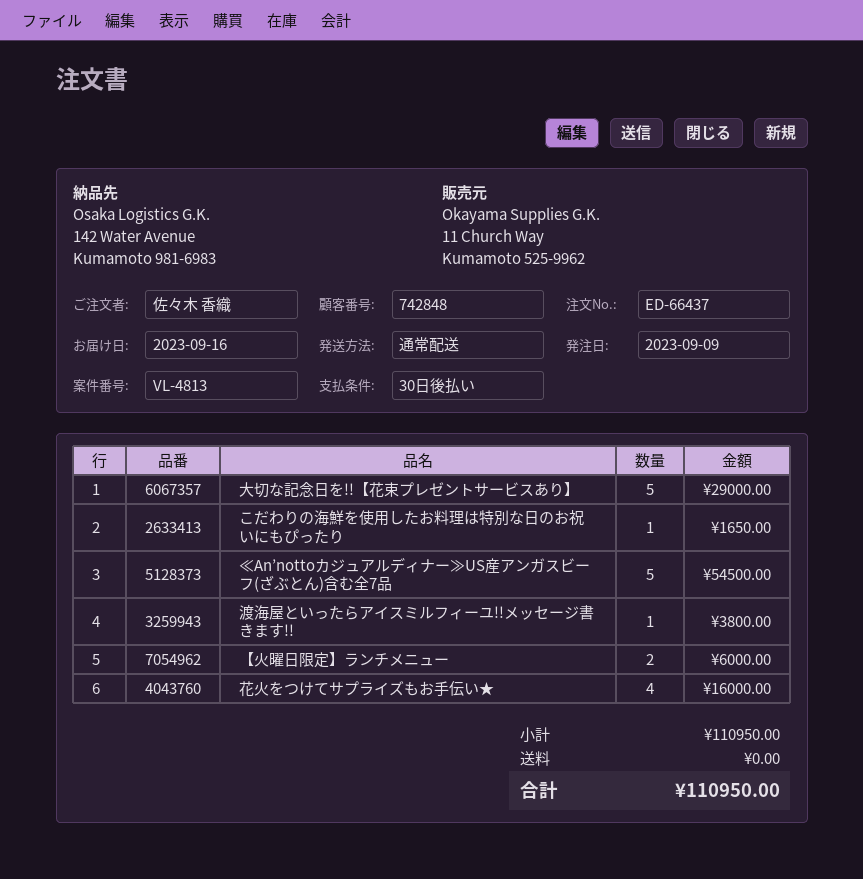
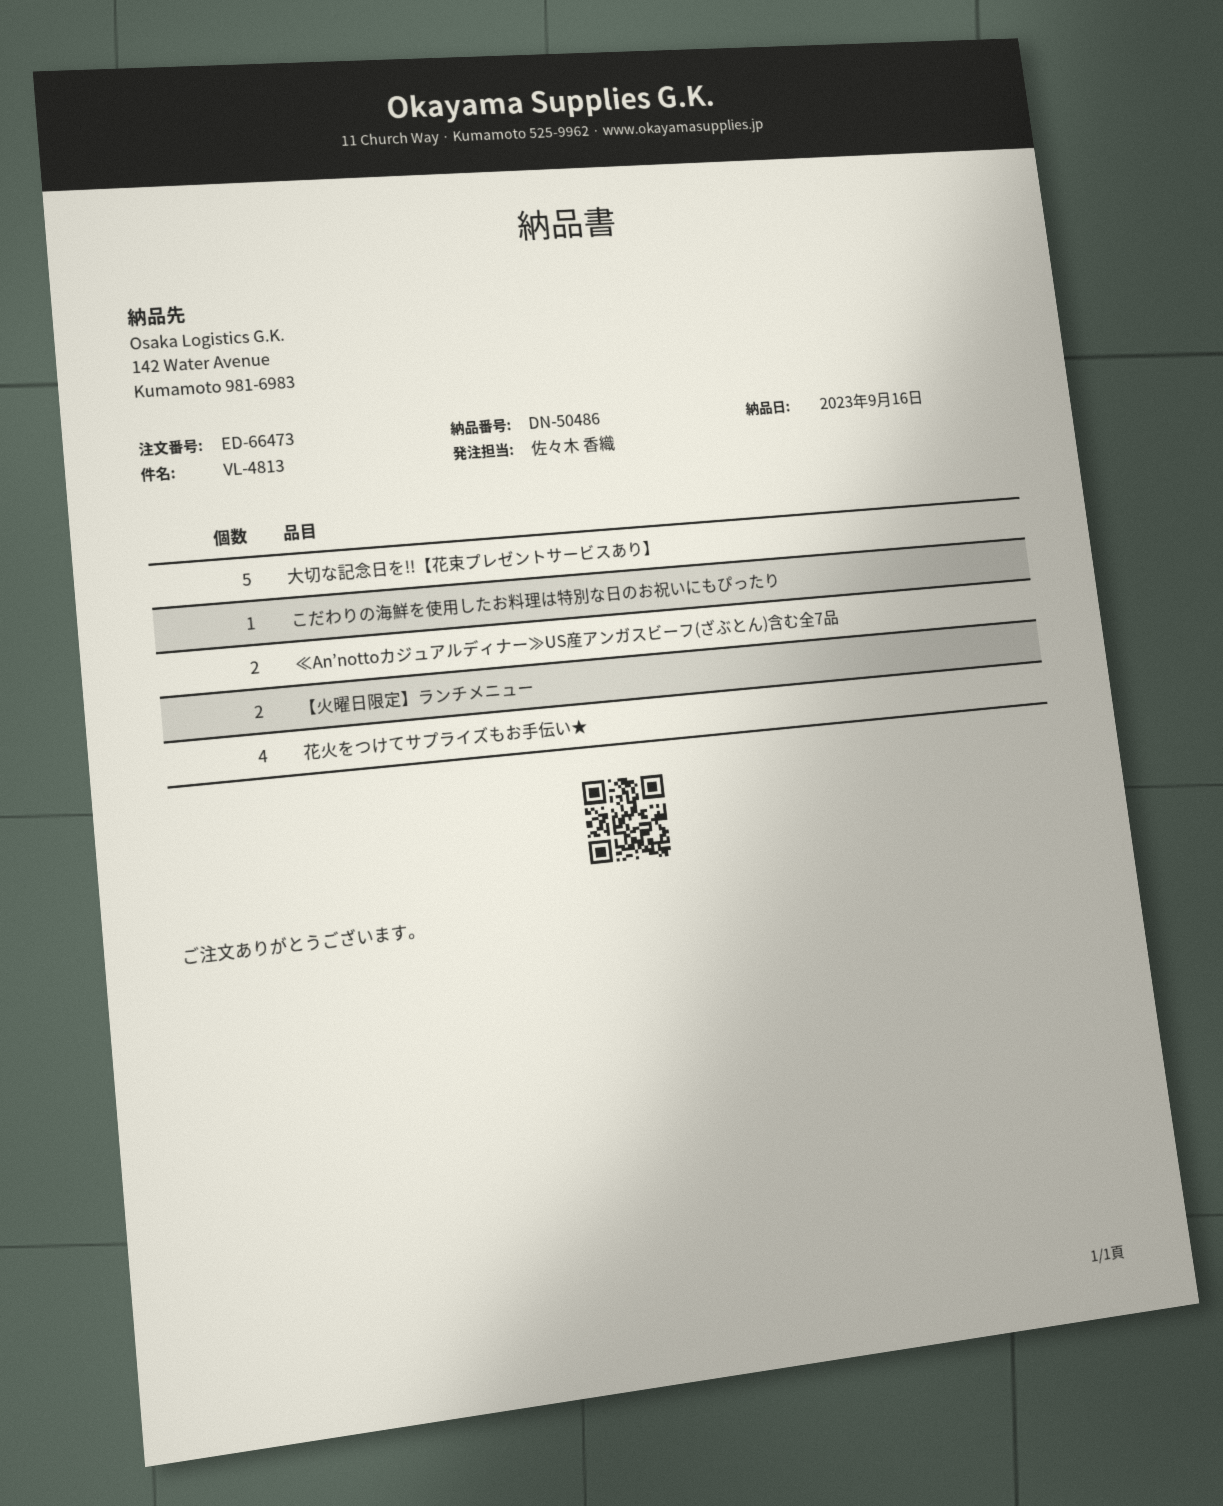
order number: ED-66437 -> ED-66473
≪An’nottoカジュアルディナー≫US産アンガスビーフ(ざぶとん)含む全7品: 5 -> 2
渡海屋といったらアイスミルフィーユ!!メッセージ書きます!!: 1 -> none

